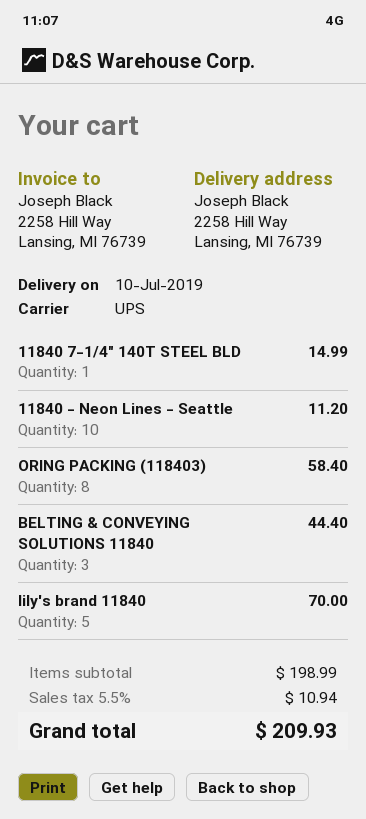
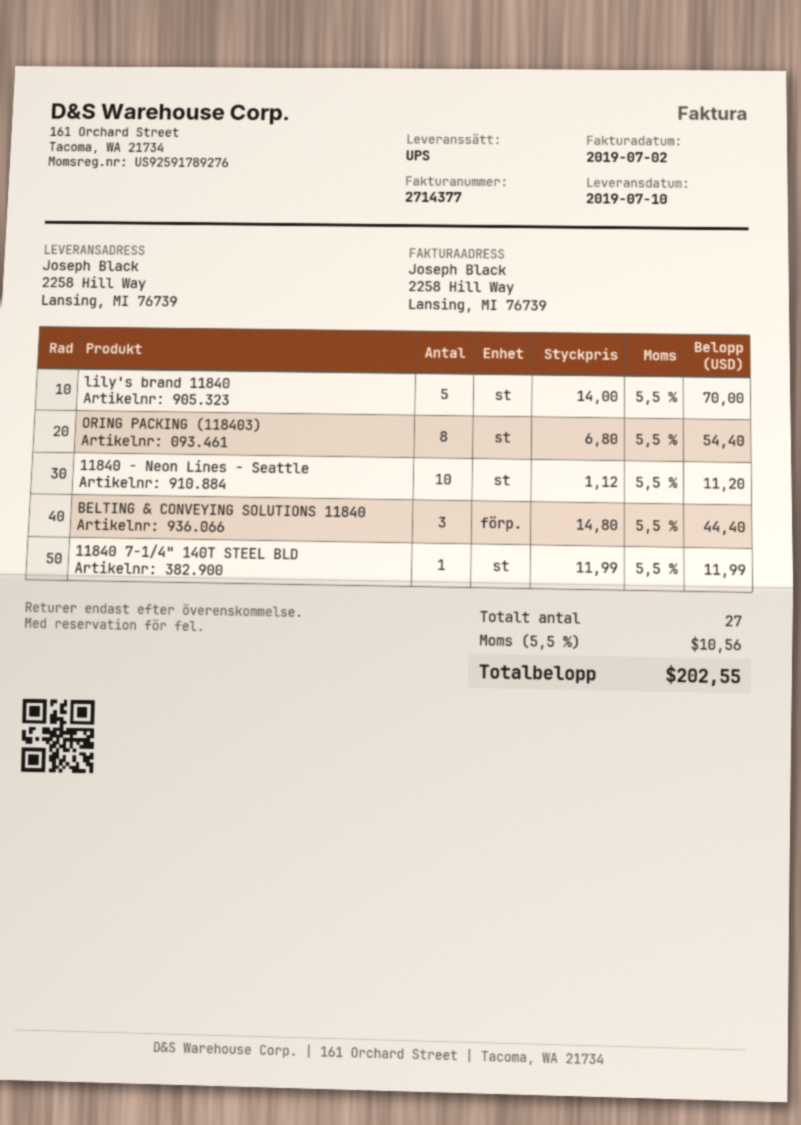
11840 7-1/4" 140T STEEL BLD: 1 for 14.99 -> 1 for 11.99
ORING PACKING (118403): 8 for 58.40 -> 8 for 54.40
tax: 5.5% = 10.94 -> 5.5% = 10.56
total: 209.93 -> 202.55

